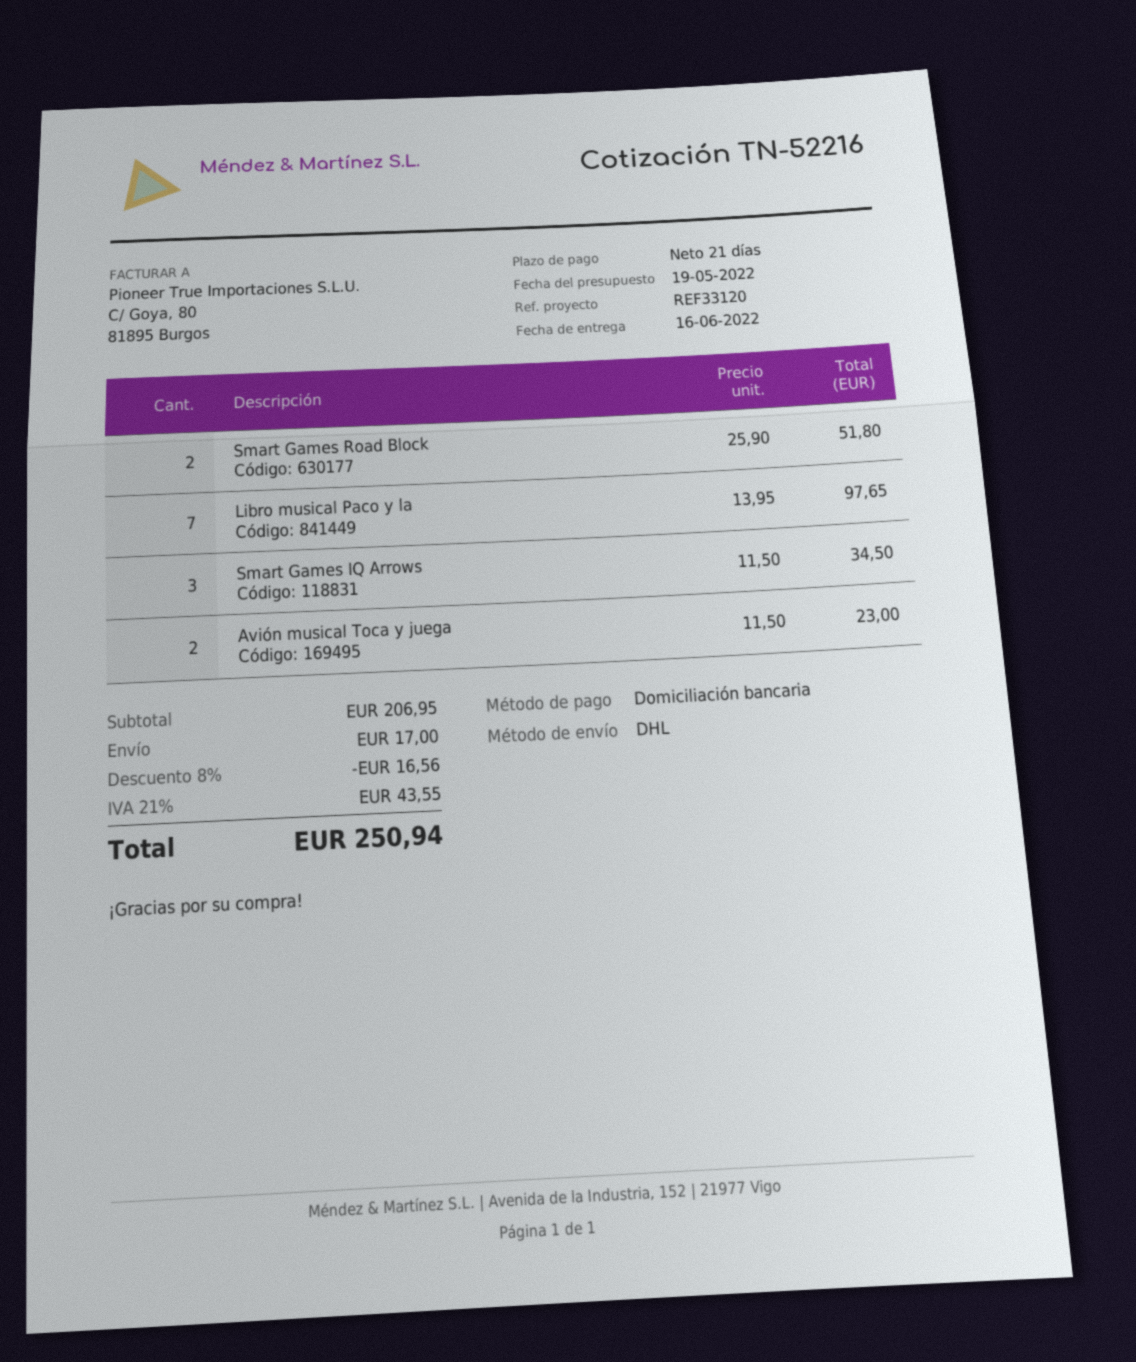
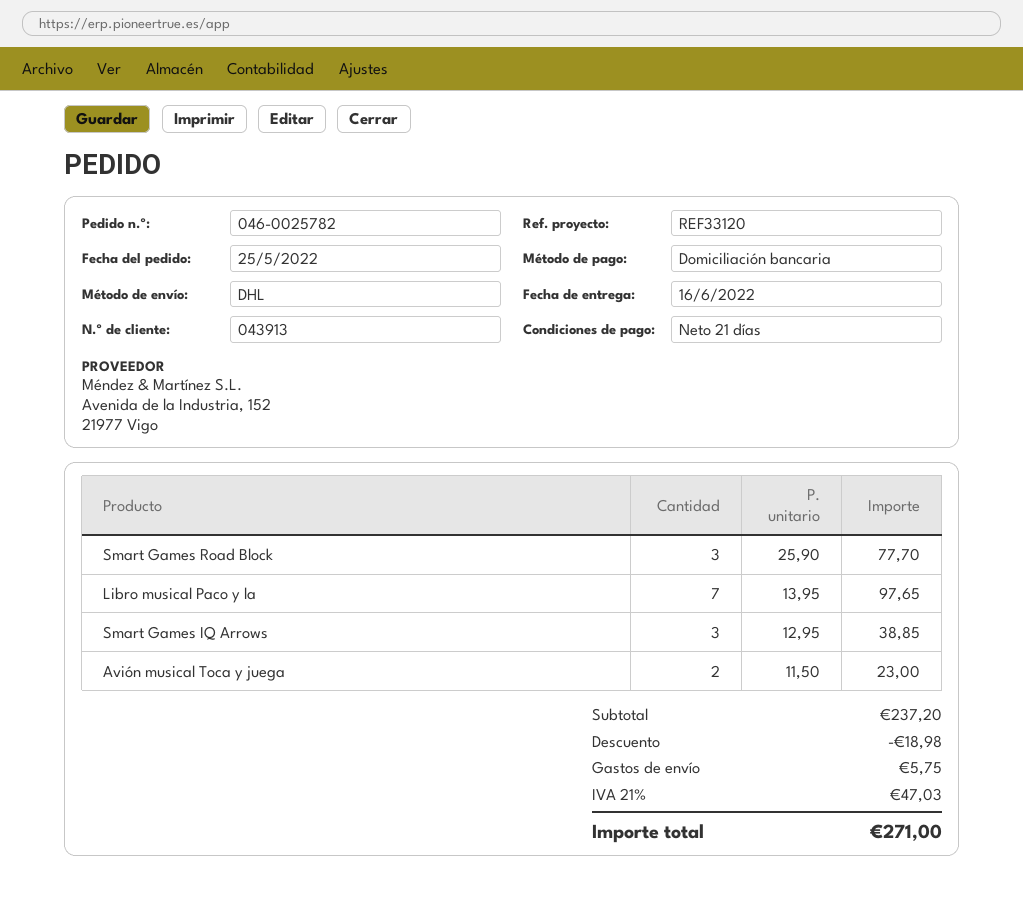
Smart Games Road Block: 2 x 25.90 = 51.80 -> 3 x 25.90 = 77.70
Smart Games IQ Arrows: 3 x 11.50 = 34.50 -> 3 x 12.95 = 38.85
subtotal: 206.95 -> 237.20
discount: 16.56 -> 18.98
shipping: 17.00 -> 5.75
tax: 21% = 43.55 -> 21% = 47.03
total: 250.94 -> 271.00

